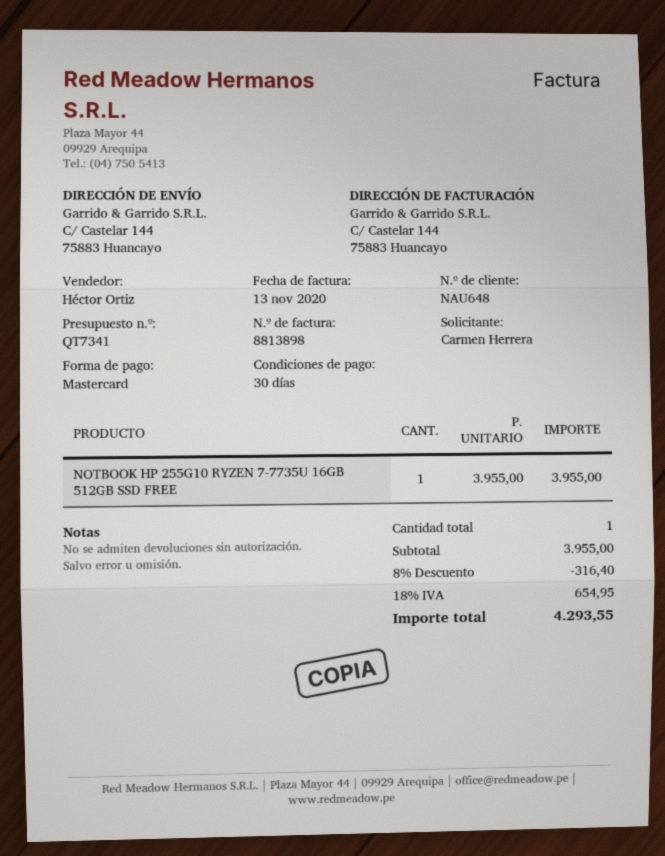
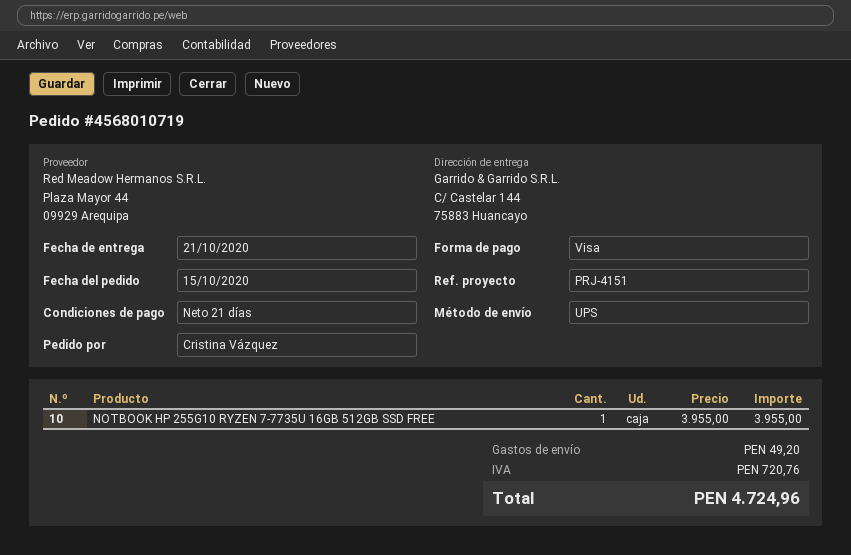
payment terms: 30 days -> 21 days
ordered by: Carmen Herrera -> Cristina Vázquez
payment method: Mastercard -> Visa
discount: 8% = 316.40 -> none
shipping: none -> 49.20
tax: 654.95 -> 720.76
total: 4293.55 -> 4724.96

